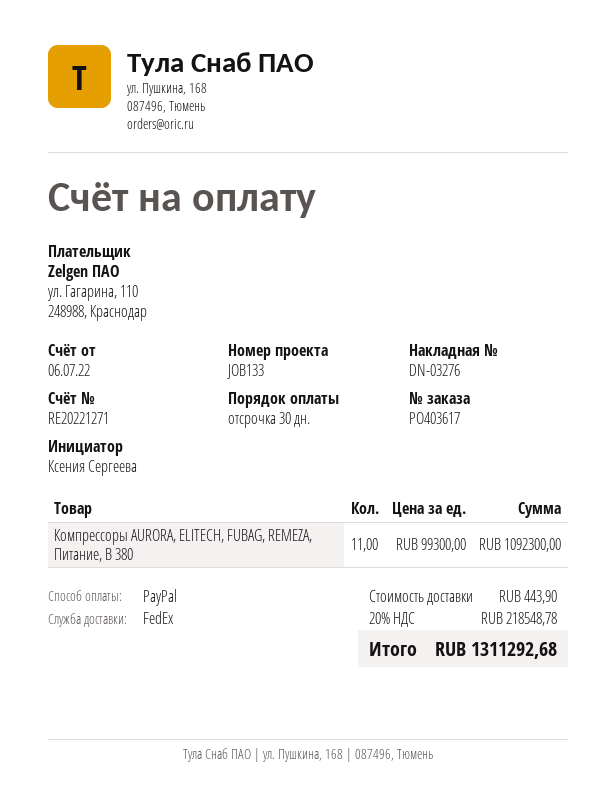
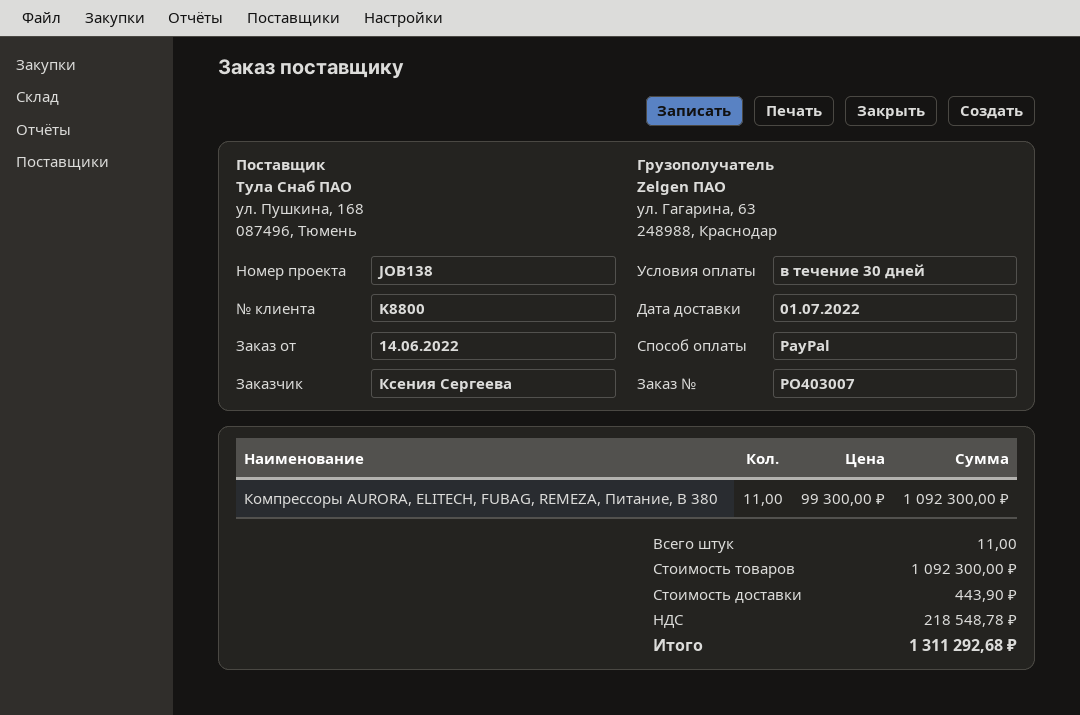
order number: PO403617 -> PO403007
reference: JOB133 -> JOB138

